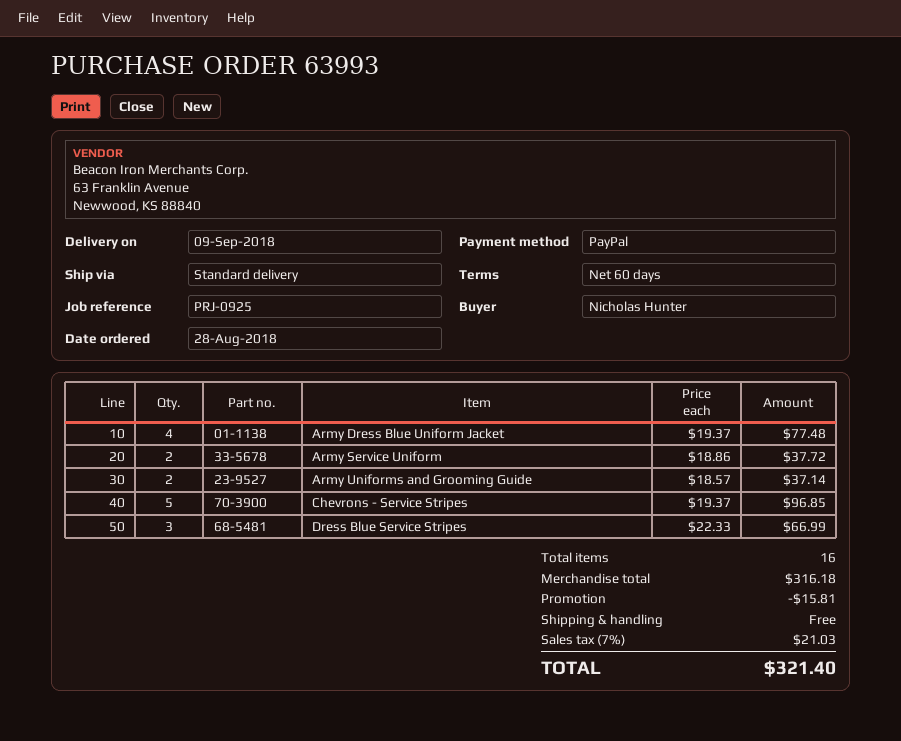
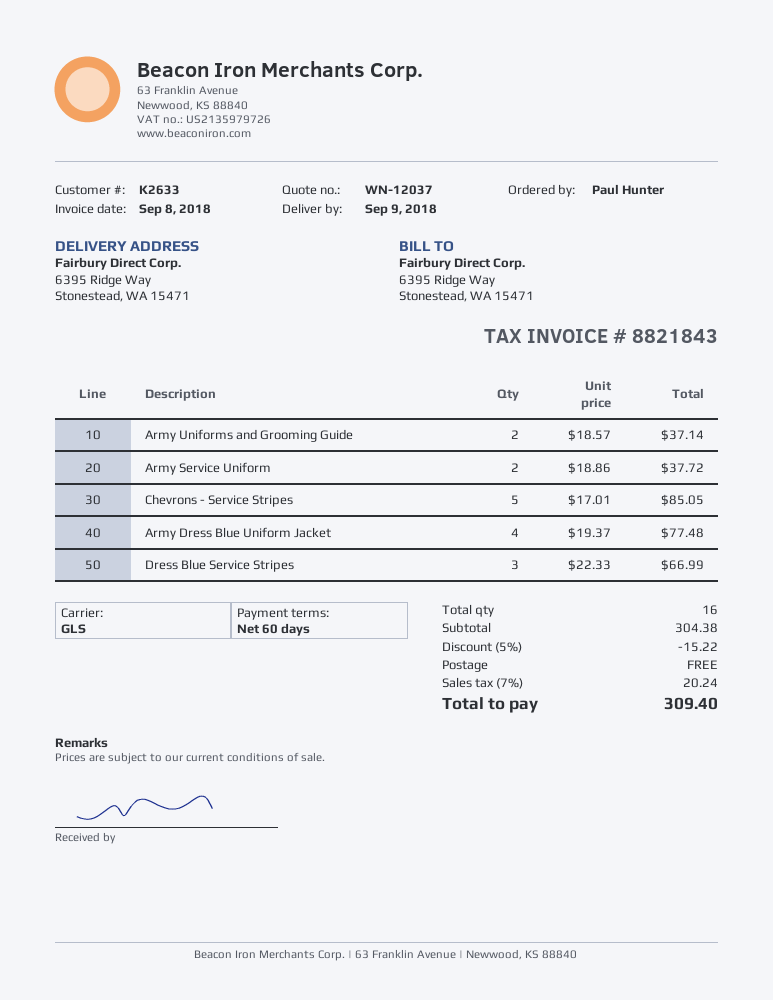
ordered by: Nicholas Hunter -> Paul Hunter
shipping method: standard -> GLS
Chevrons - Service Stripes: 5 x 19.37 = 96.85 -> 5 x 17.01 = 85.05
subtotal: 316.18 -> 304.38
discount: 15.81 -> 15.22
tax: 7% = 21.03 -> 7% = 20.24
total: 321.40 -> 309.40

